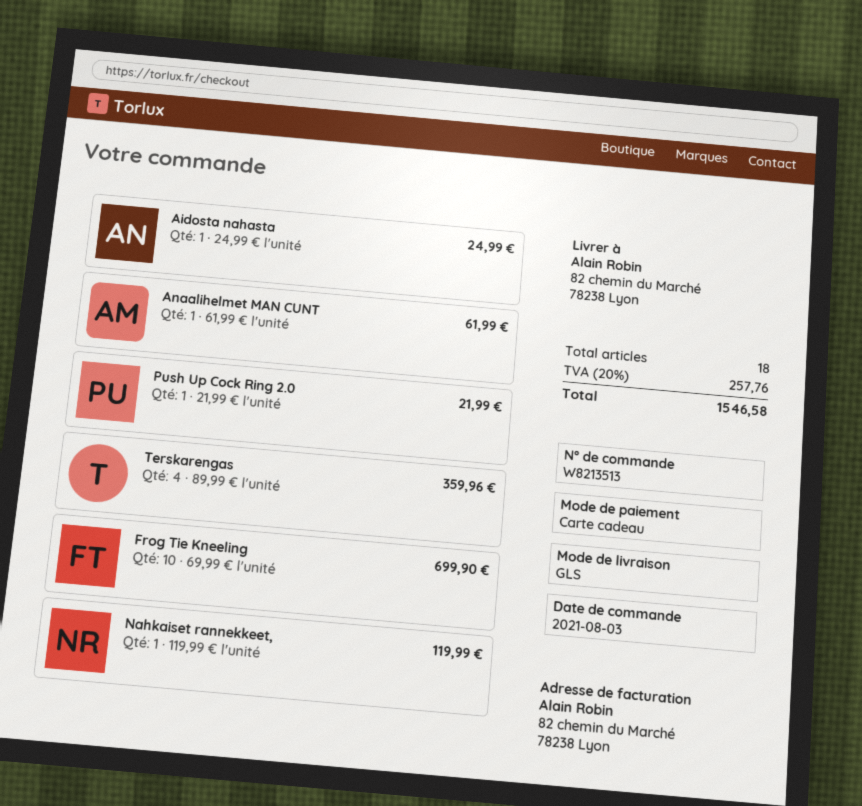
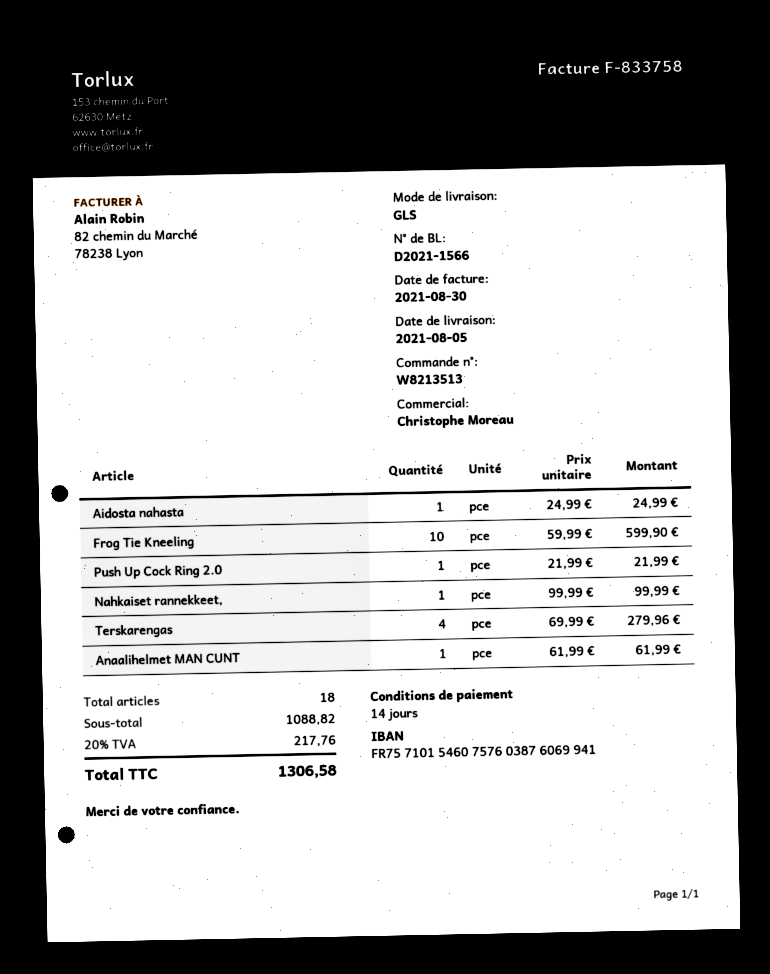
Terskarengas: 4 x 89.99 = 359.96 -> 4 x 69.99 = 279.96
Frog Tie Kneeling: 10 x 69.99 = 699.90 -> 10 x 59.99 = 599.90
Nahkaiset rannekkeet,: 1 x 119.99 = 119.99 -> 1 x 99.99 = 99.99
tax: 20% = 257.76 -> 20% = 217.76
total: 1546.58 -> 1306.58

